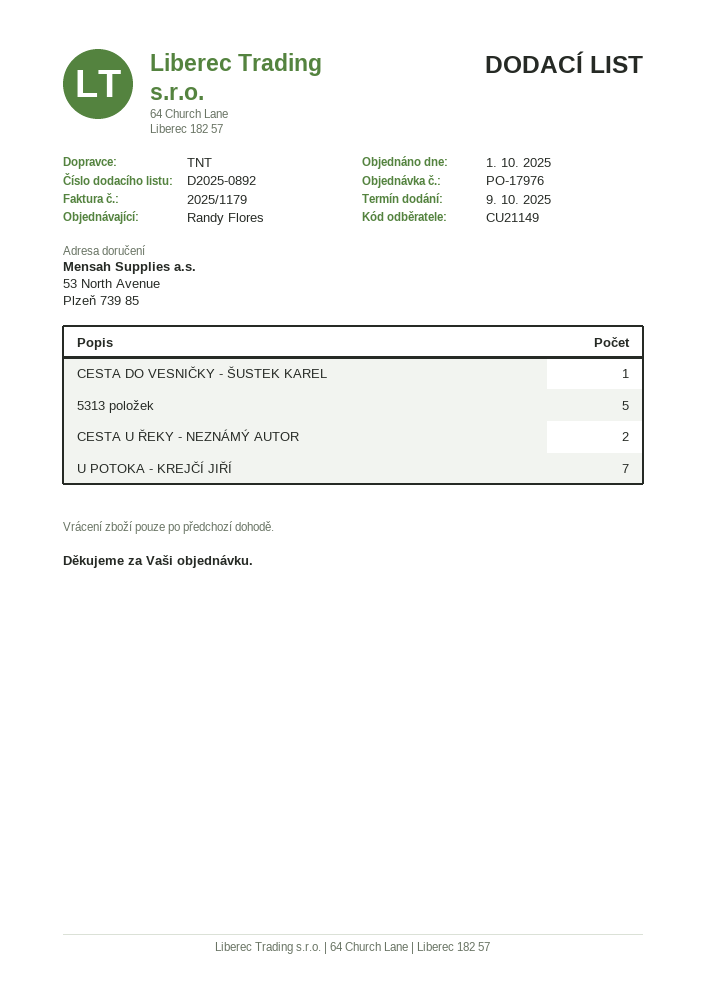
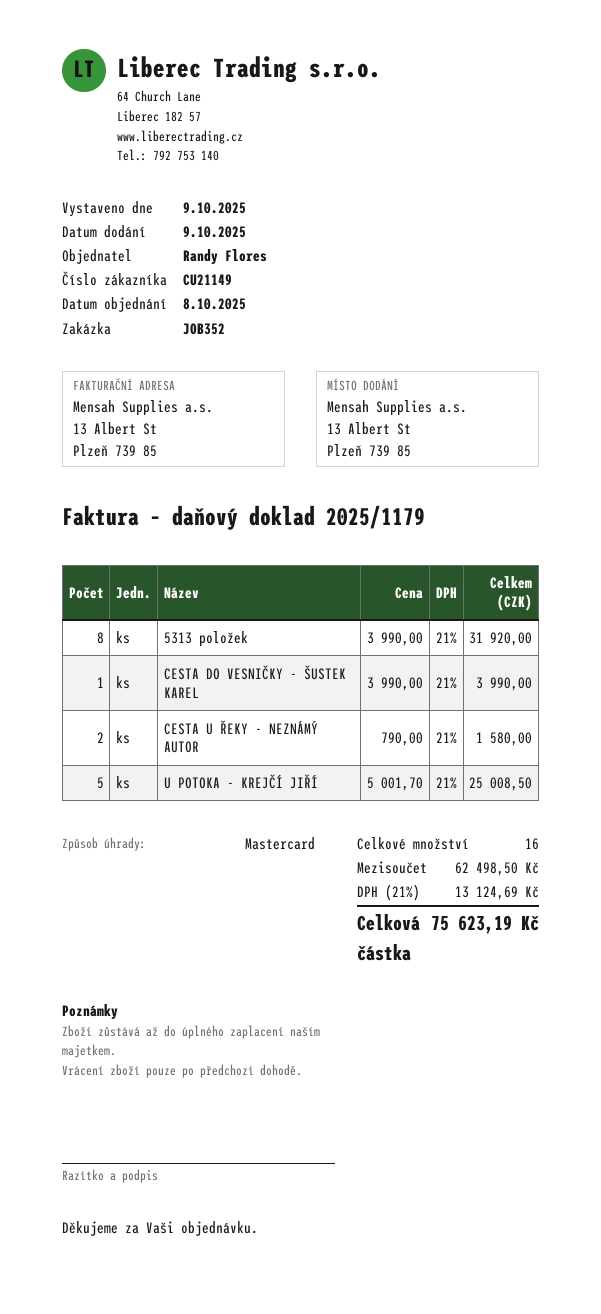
order date: 2025-10-01 -> 2025-10-08
ship to: 53 North Avenue, Plzeň 739 85 -> 13 Albert St, Plzeň 739 85
5313 položek: 5 -> 8
U POTOKA - KREJČÍ JIŘÍ: 7 -> 5

